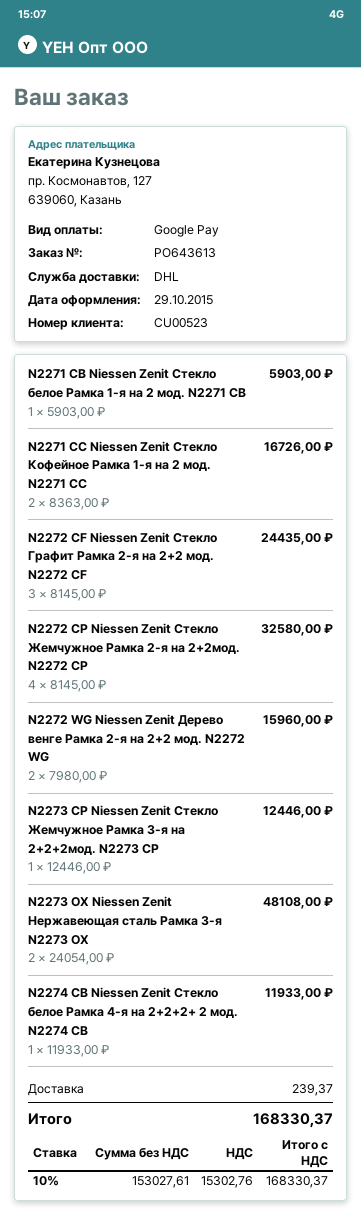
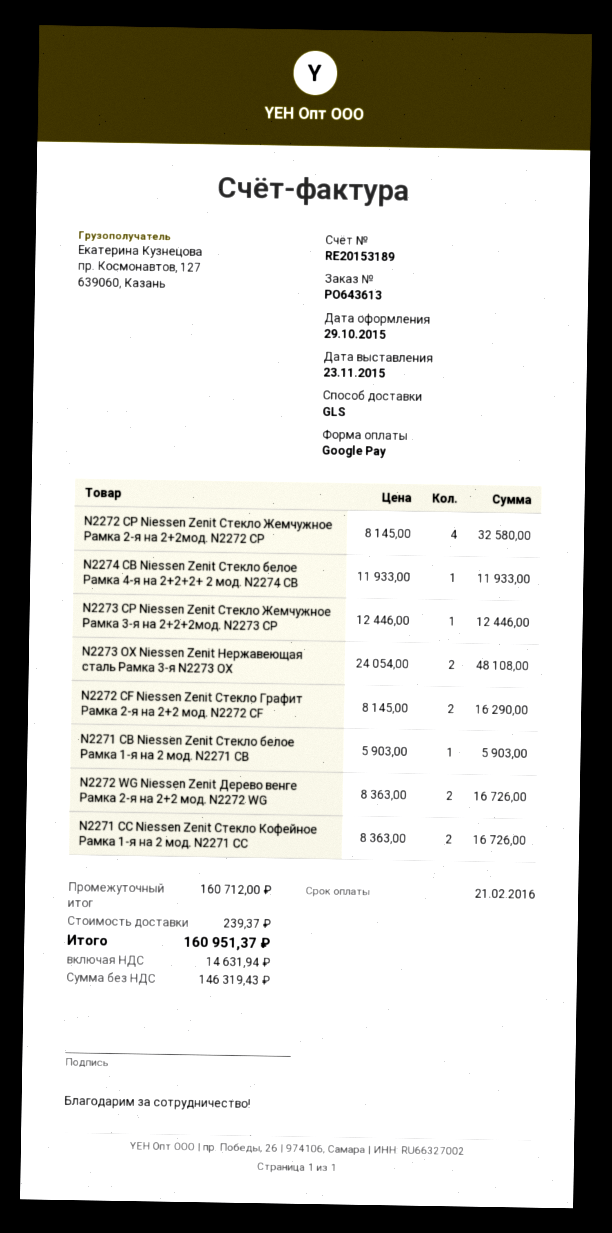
shipping method: DHL -> GLS
N2272 CF Niessen Zenit Cтекло Графит Рамка 2-я на 2+2 мод. N2272 CF: 3 x 8145.00 = 24435.00 -> 2 x 8145.00 = 16290.00
N2272 WG Niessen Zenit Дерево венге Рамка 2-я на 2+2 мод. N2272 WG: 2 x 7980.00 = 15960.00 -> 2 x 8363.00 = 16726.00
net: 153027.61 -> 146319.43
tax: 15302.76 -> 14631.94
total: 168330.37 -> 160951.37

